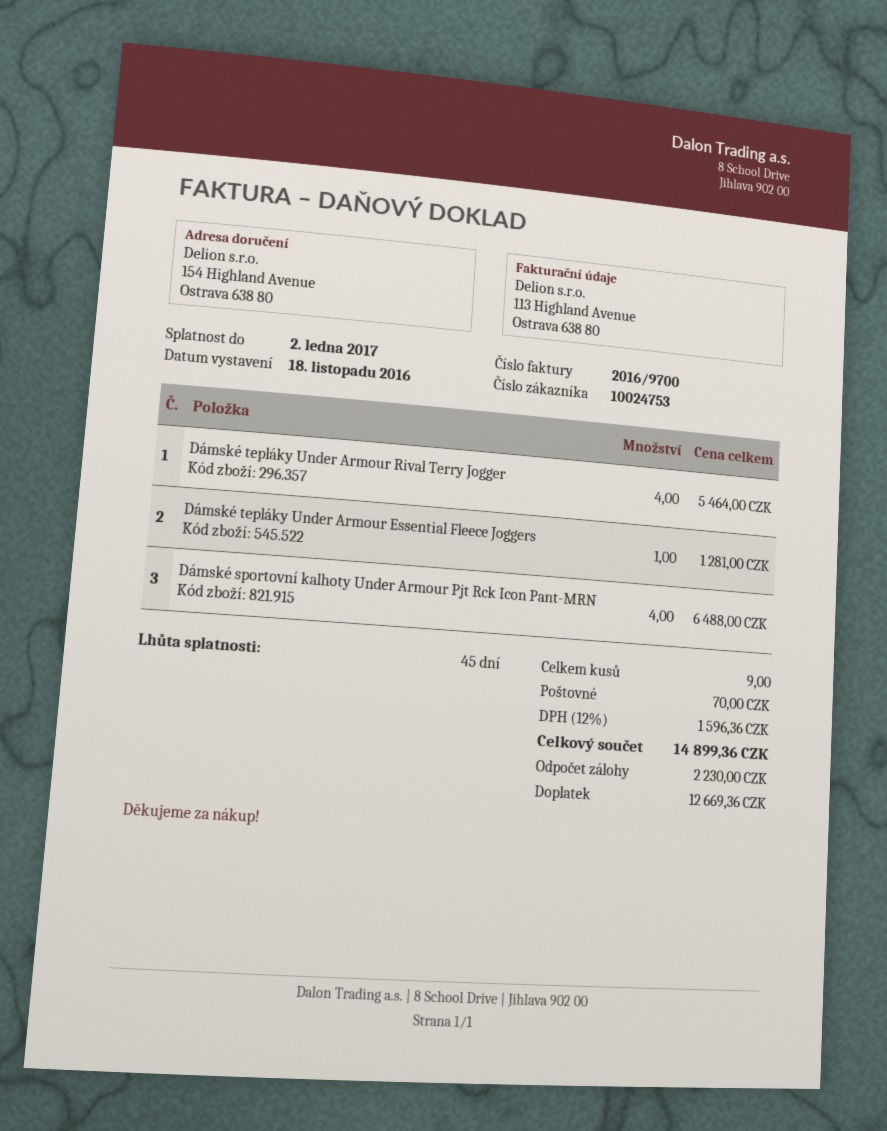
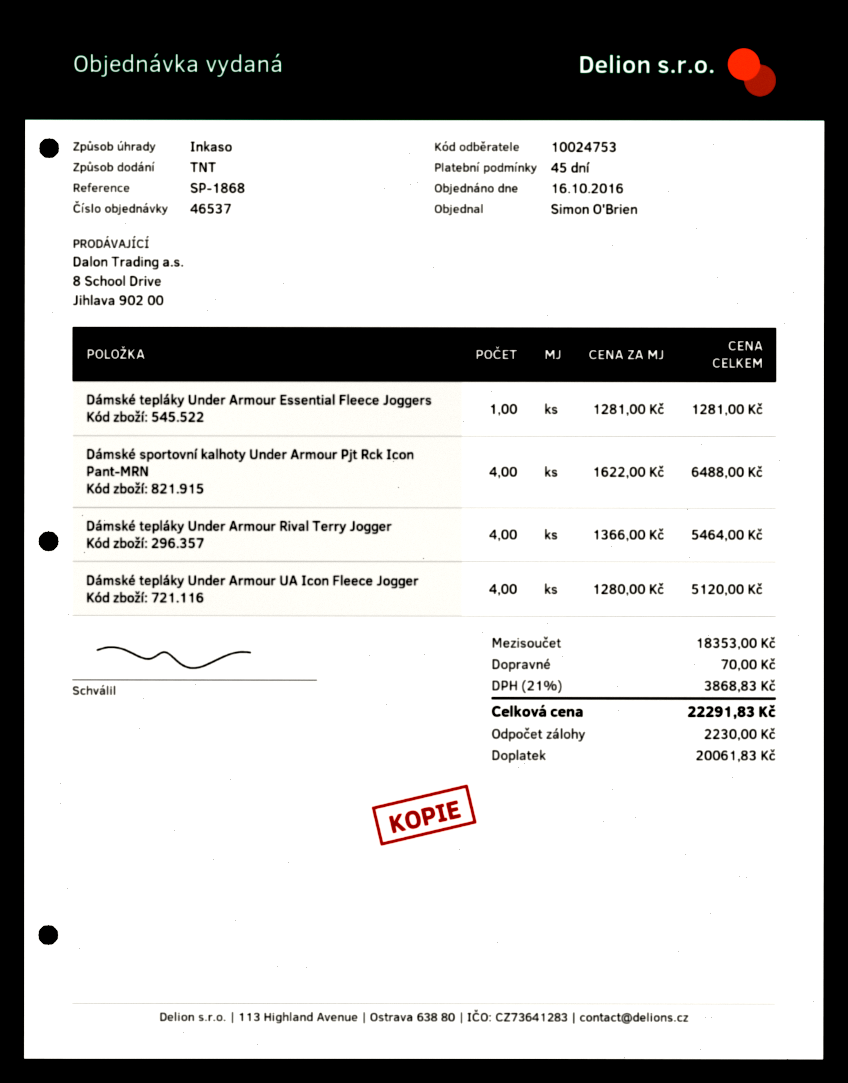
Dámské tepláky Under Armour UA Icon Fleece Jogger: none -> 4 for 5120.00
tax: 12% = 1596.36 -> 21% = 3868.83
total: 14899.36 -> 22291.83
balance: 12669.36 -> 20061.83

